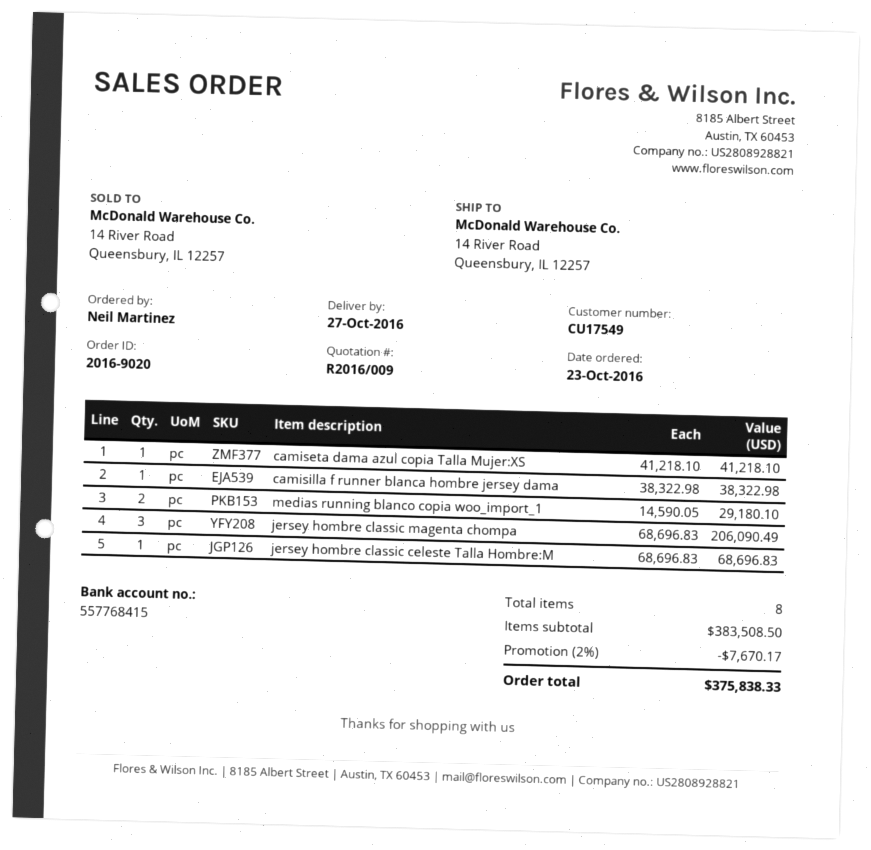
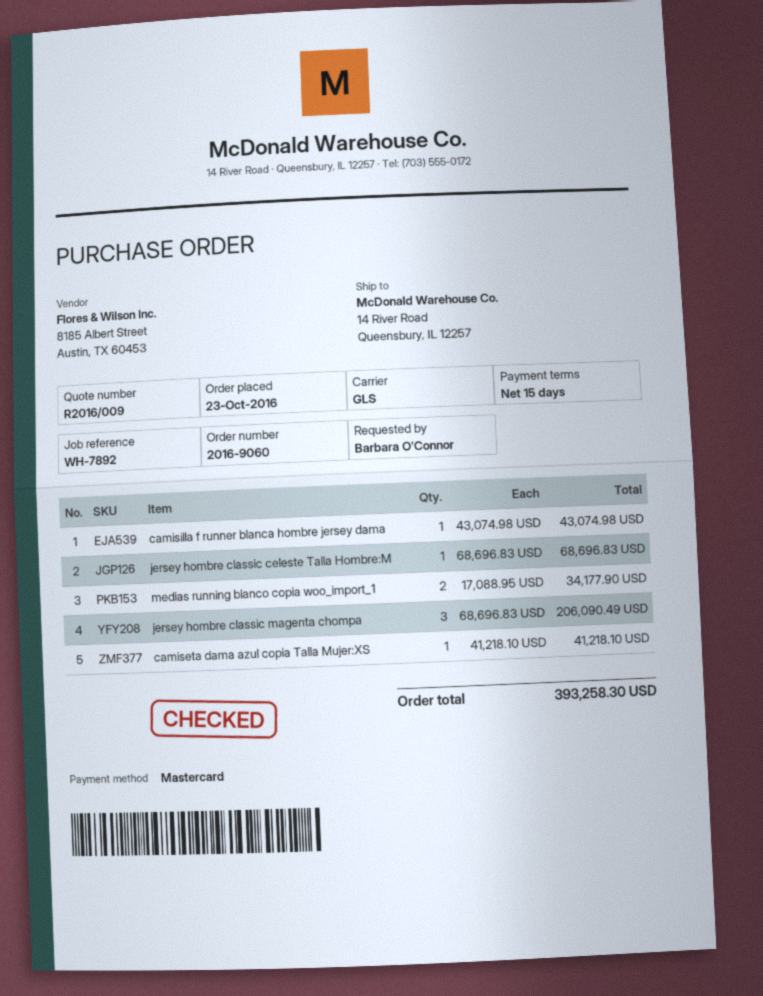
order number: 2016-9020 -> 2016-9060
ordered by: Neil Martinez -> Barbara O'Connor
camisilla f runner blanca hombre jersey dama: 1 x 38322.98 = 38322.98 -> 1 x 43074.98 = 43074.98
medias running blanco copia woo_import_1: 2 x 14590.05 = 29180.10 -> 2 x 17088.95 = 34177.90
discount: 2% = 7670.17 -> none
total: 375838.33 -> 393258.30

